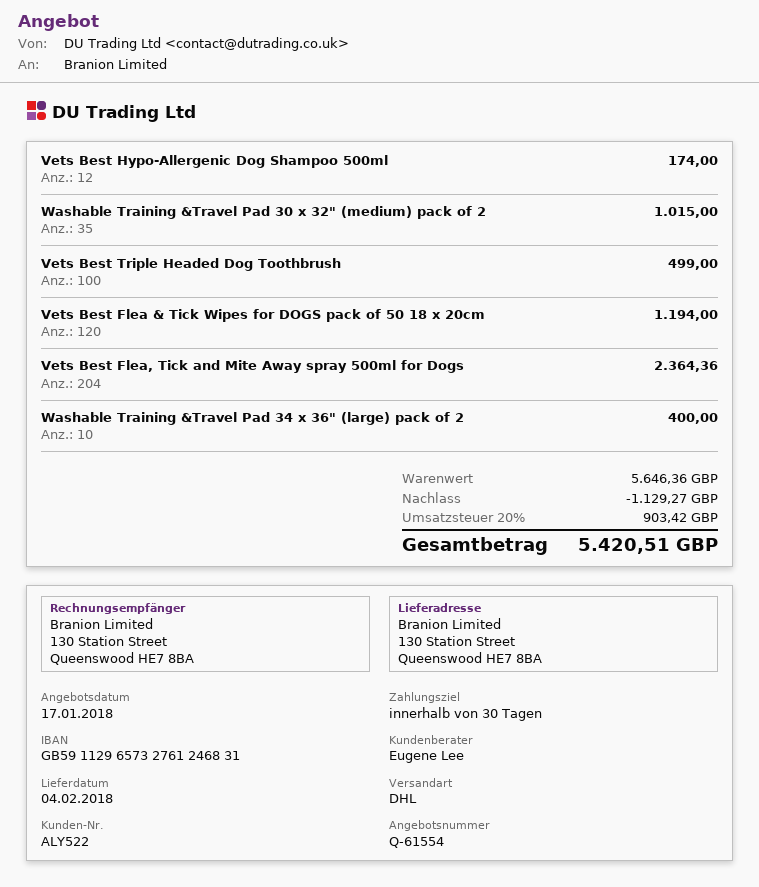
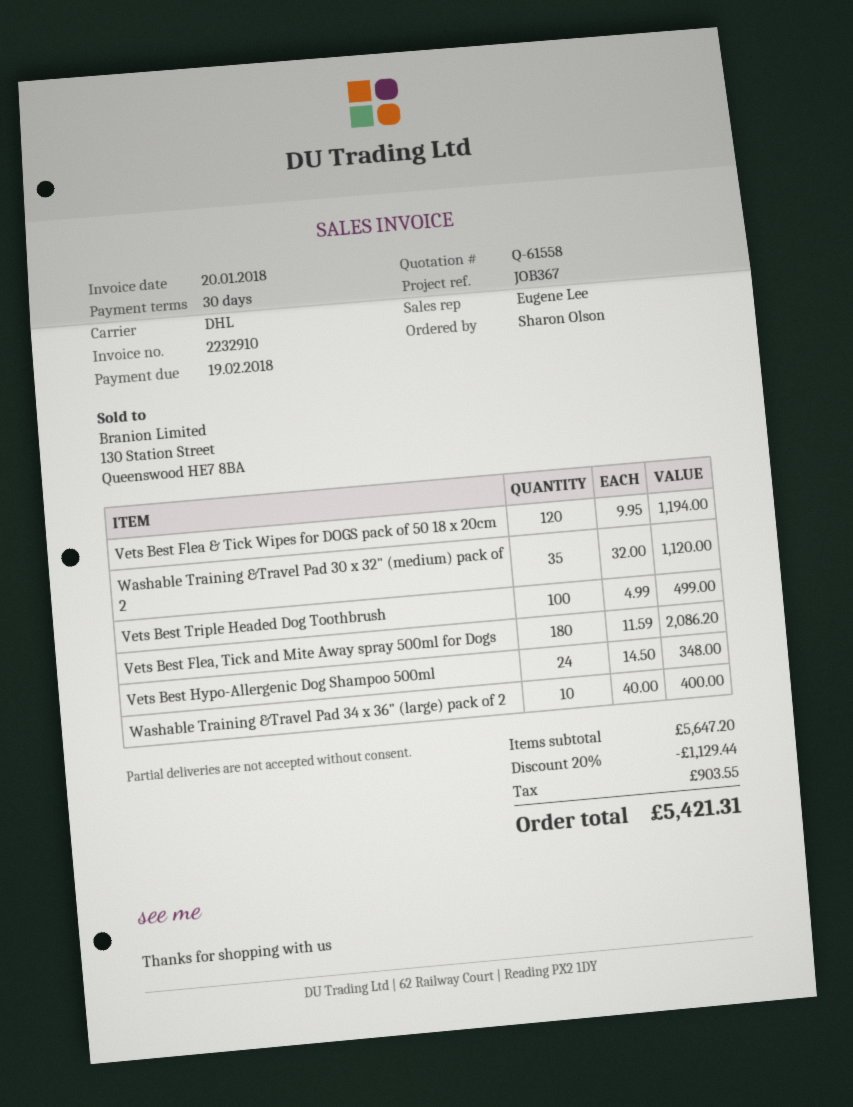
quote number: Q-61554 -> Q-61558
Vets Best Hypo-Allergenic Dog Shampoo 500ml: 12 for 174.00 -> 24 for 348.00
Washable Training &Travel Pad 30 x 32" (medium) pack of 2: 35 for 1015.00 -> 35 for 1120.00
Vets Best Flea, Tick and Mite Away spray 500ml for Dogs: 204 for 2364.36 -> 180 for 2086.20
subtotal: 5646.36 -> 5647.20
discount: 1129.27 -> 1129.44
tax: 903.42 -> 903.55
total: 5420.51 -> 5421.31

